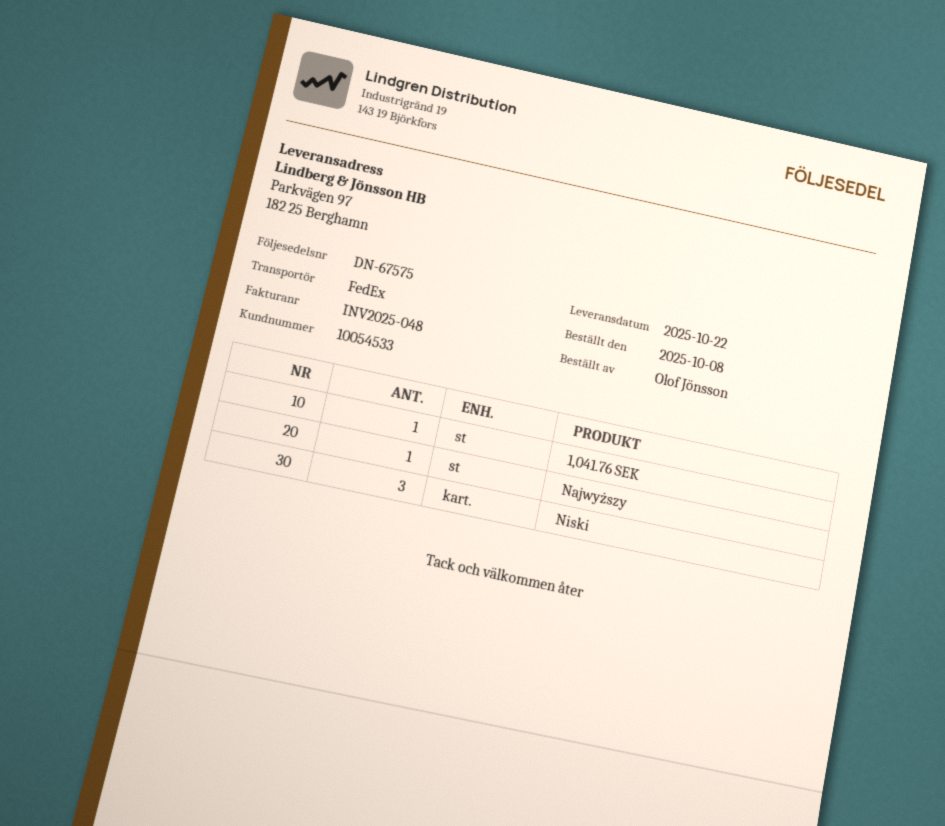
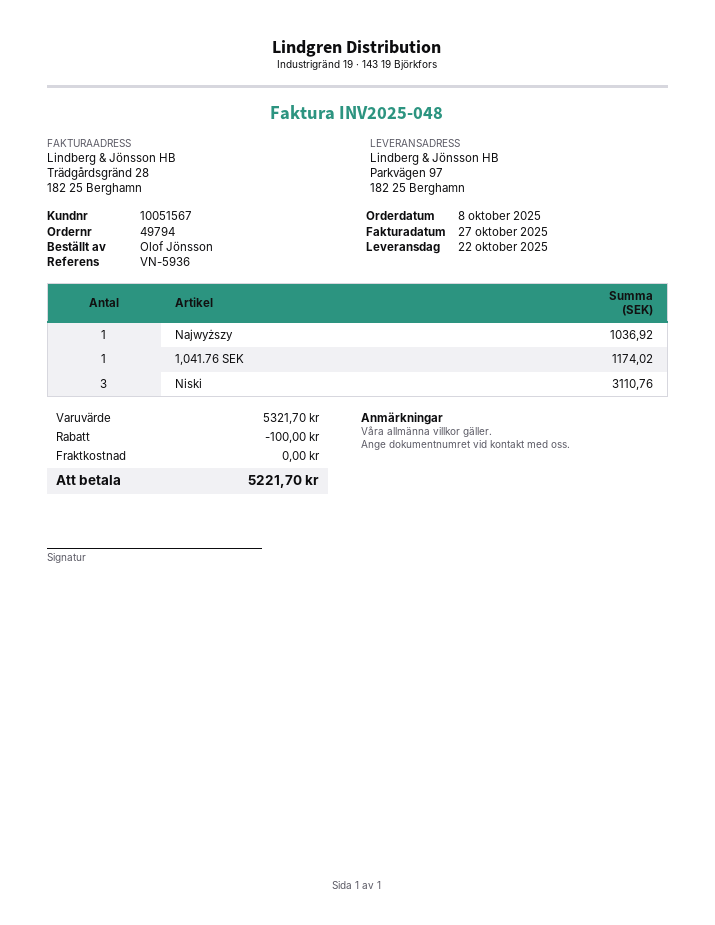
customer number: 10054533 -> 10051567

